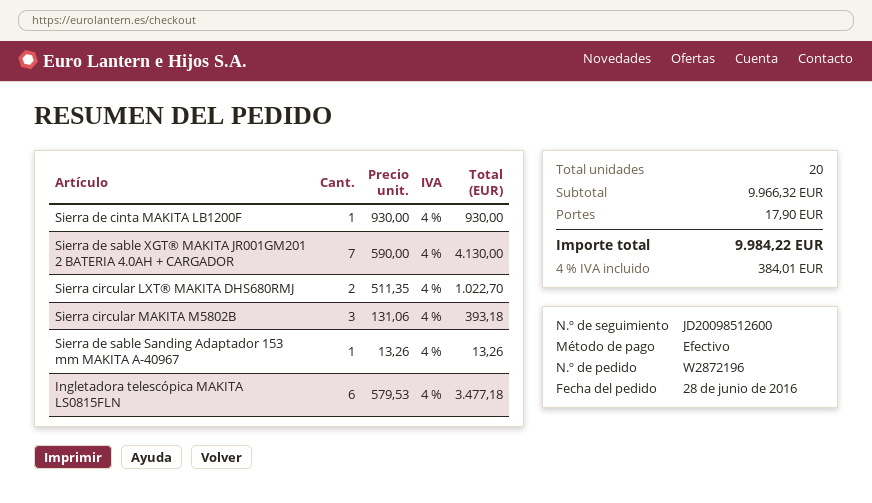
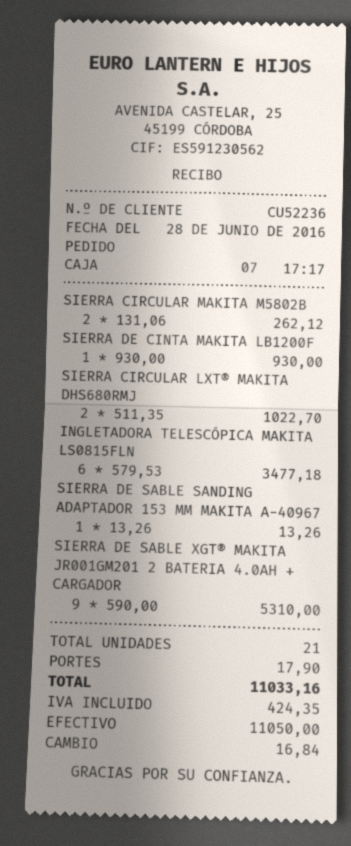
Sierra de sable XGT® MAKITA JR001GM201 2 BATERIA 4.0AH + CARGADOR: 7 x 590.00 = 4130.00 -> 9 x 590.00 = 5310.00
Sierra circular MAKITA M5802B: 3 x 131.06 = 393.18 -> 2 x 131.06 = 262.12
total quantity: 20 -> 21
tax: 384.01 -> 424.35
total: 9984.22 -> 11033.16

